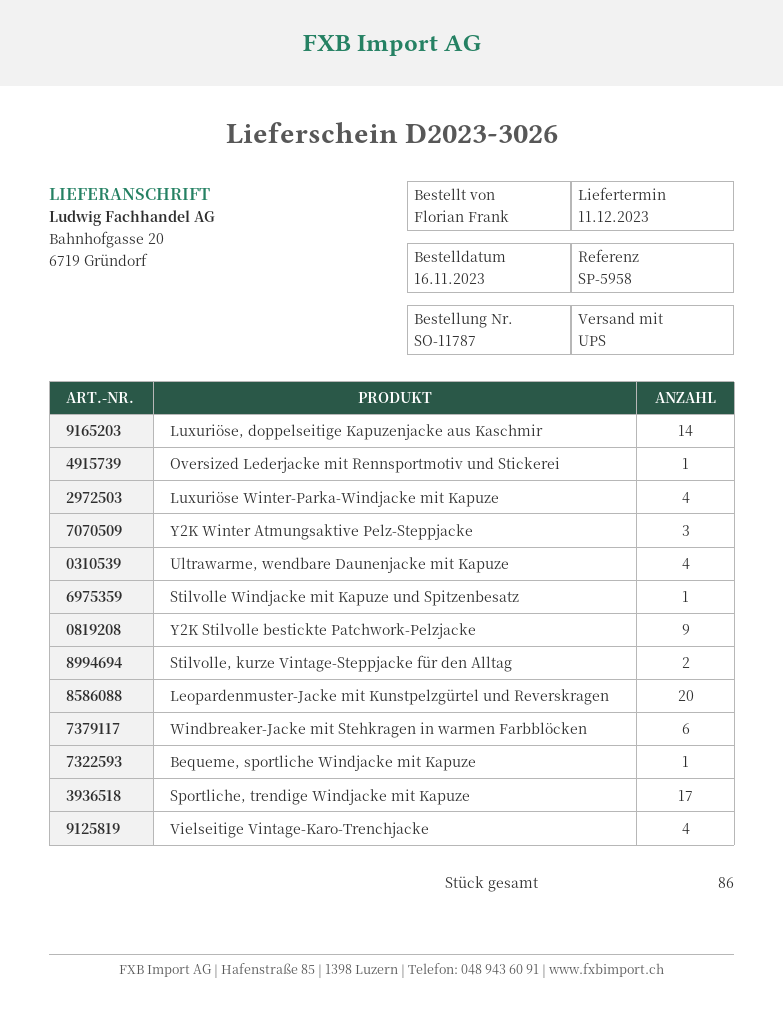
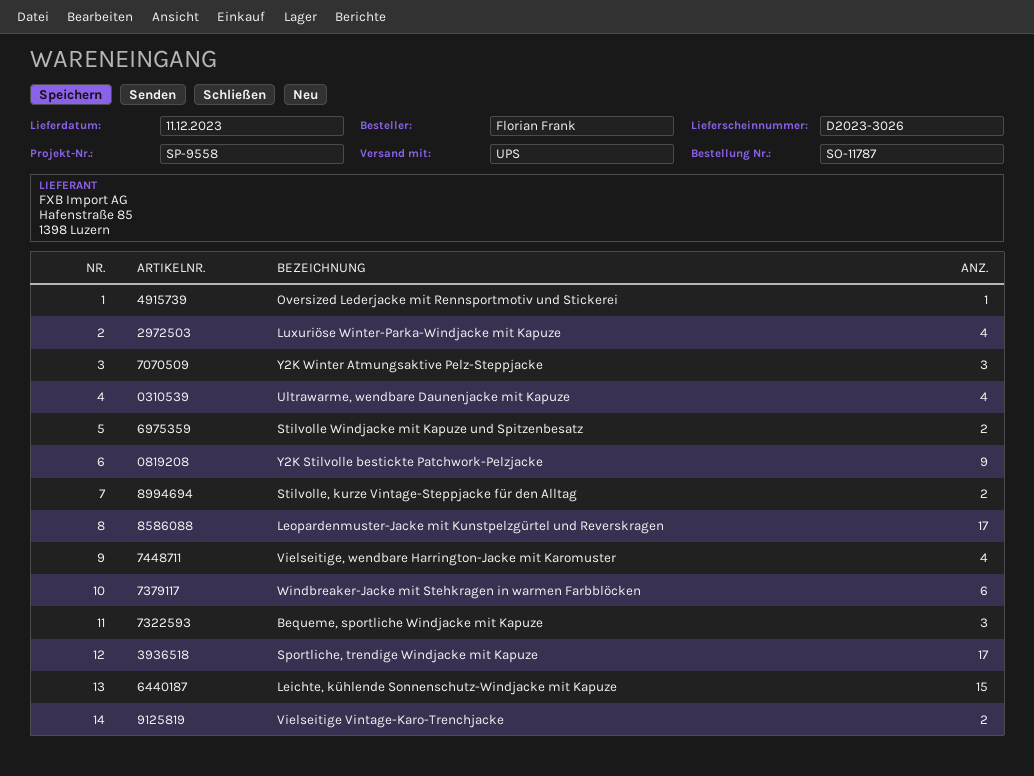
reference: SP-5958 -> SP-9558
Luxuriöse, doppelseitige Kapuzenjacke aus Kaschmir: 14 -> none
Stilvolle Windjacke mit Kapuze und Spitzenbesatz: 1 -> 2
Leopardenmuster-Jacke mit Kunstpelzgürtel und Reverskragen: 20 -> 17
Bequeme, sportliche Windjacke mit Kapuze: 1 -> 3
Vielseitige Vintage-Karo-Trenchjacke: 4 -> 2
Vielseitige, wendbare Harrington-Jacke mit Karomuster: none -> 4
Leichte, kühlende Sonnenschutz-Windjacke mit Kapuze: none -> 15

